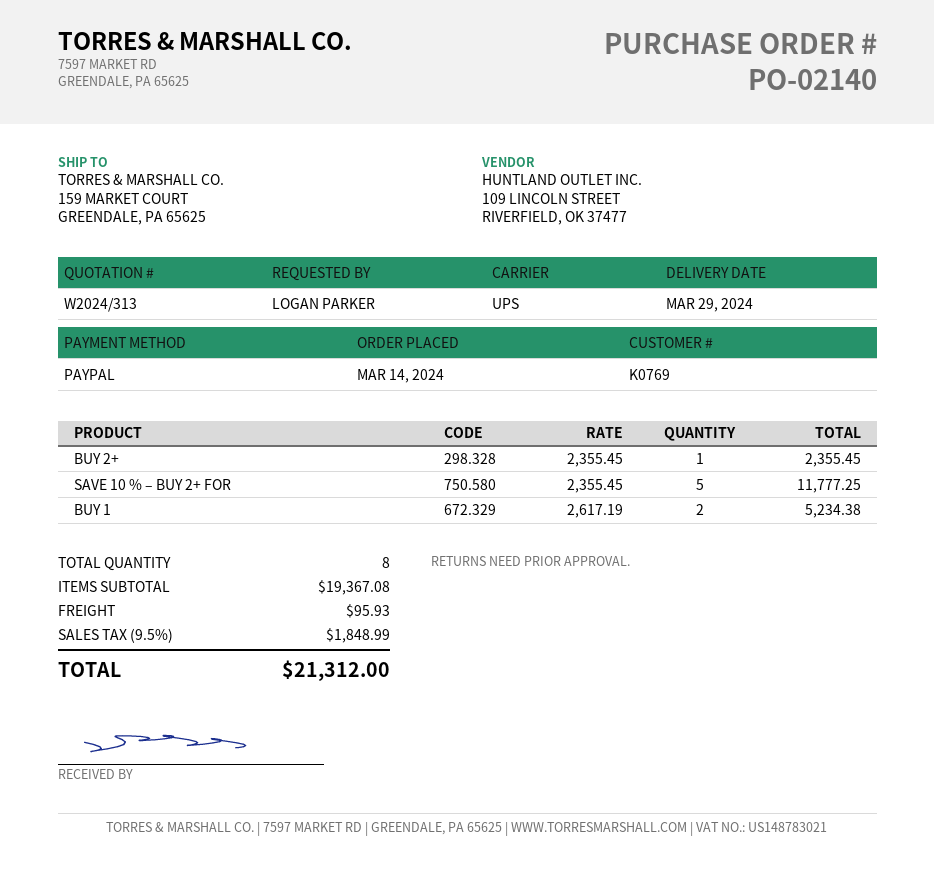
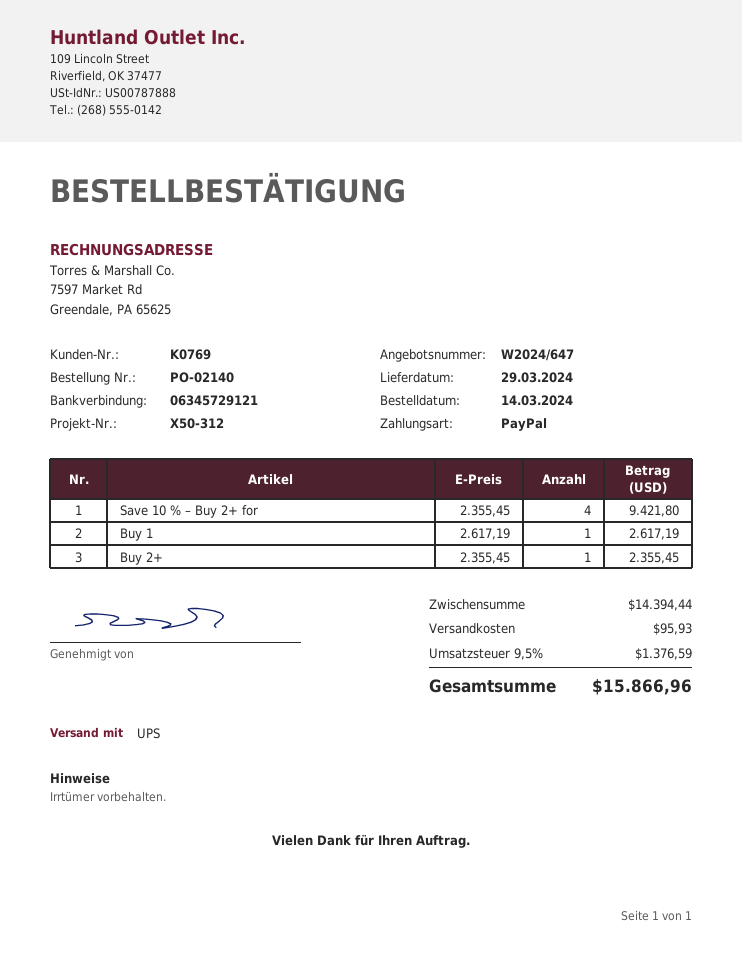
quote number: W2024/313 -> W2024/647
SAVE 10 % – BUY 2+ FOR: 5 x 2355.45 = 11777.25 -> 4 x 2355.45 = 9421.80
BUY 1: 2 x 2617.19 = 5234.38 -> 1 x 2617.19 = 2617.19
subtotal: 19367.08 -> 14394.44
tax: 9.5% = 1848.99 -> 9.5% = 1376.59
total: 21312.00 -> 15866.96

